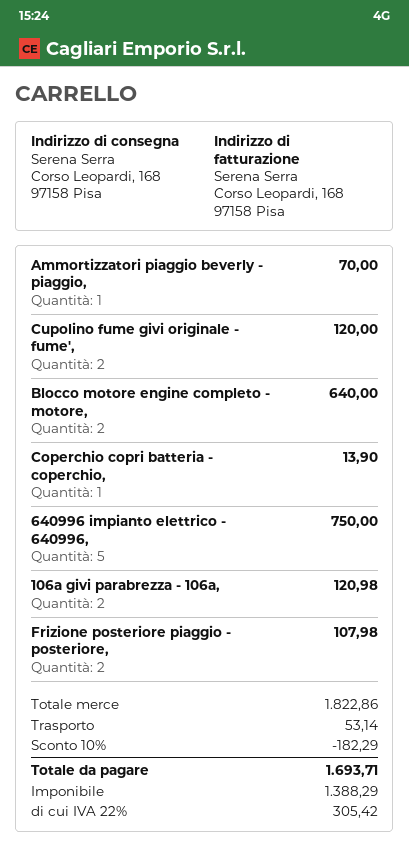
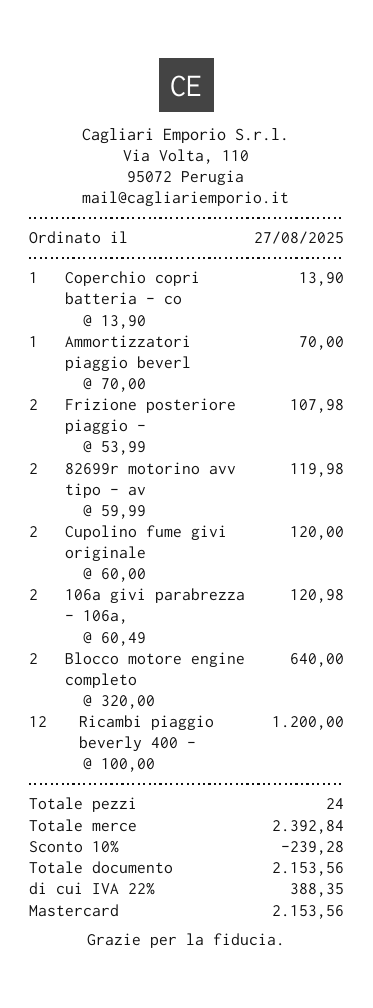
640996 impianto elettrico - 640996,: 5 for 750.00 -> none
82699r motorino avv tipo - av: none -> 2 for 119.98
Ricambi piaggio beverly 400 -: none -> 12 for 1200.00
subtotal: 1822.86 -> 2392.84
discount: 10% = 182.29 -> 10% = 239.28
shipping: 53.14 -> none
tax: 22% = 305.42 -> 22% = 388.35
total: 1693.71 -> 2153.56

